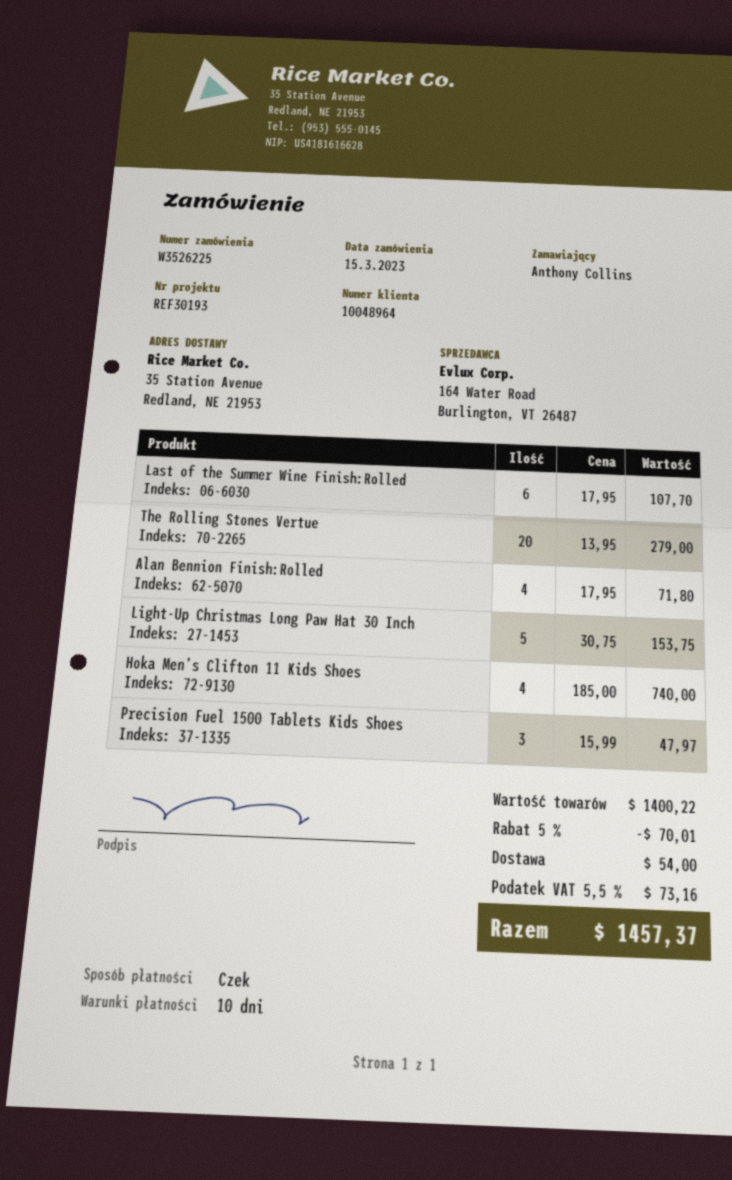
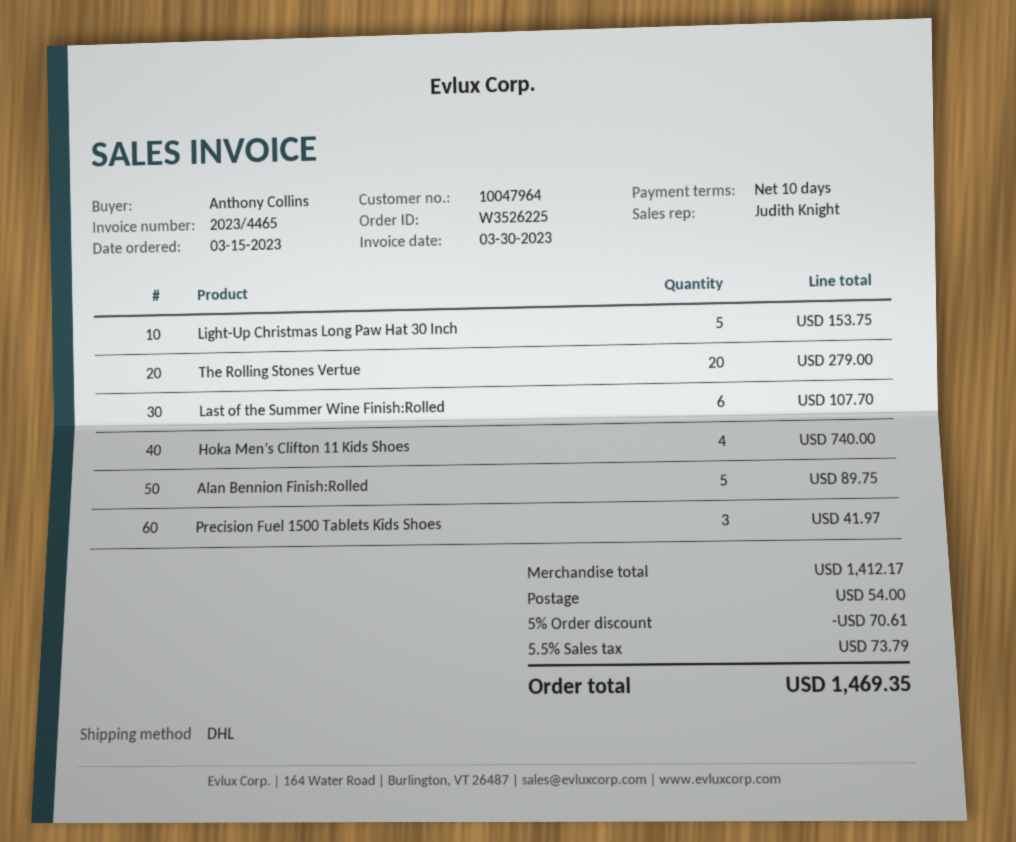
customer number: 10048964 -> 10047964
Alan Bennion Finish:Rolled: 4 for 71.80 -> 5 for 89.75
Precision Fuel 1500 Tablets Kids Shoes: 3 for 47.97 -> 3 for 41.97
subtotal: 1400.22 -> 1412.17
discount: 5% = 70.01 -> 5% = 70.61
tax: 5.5% = 73.16 -> 5.5% = 73.79
total: 1457.37 -> 1469.35

